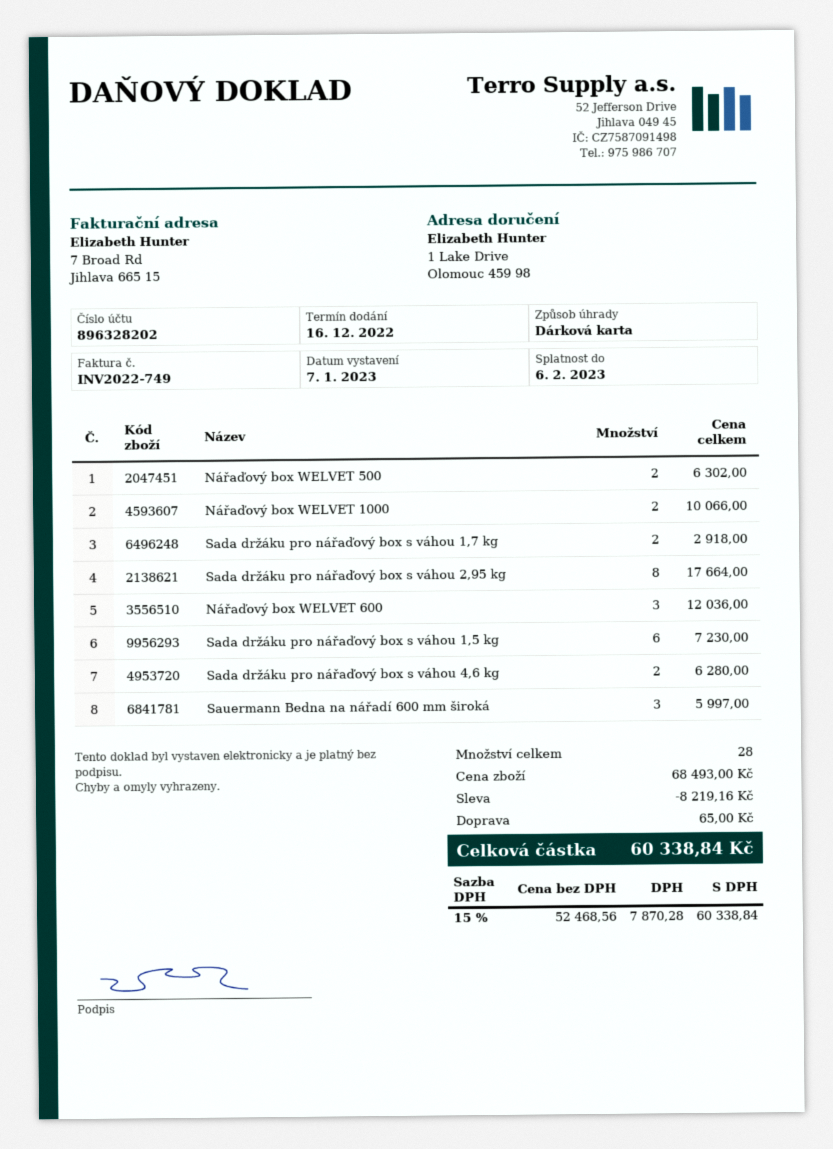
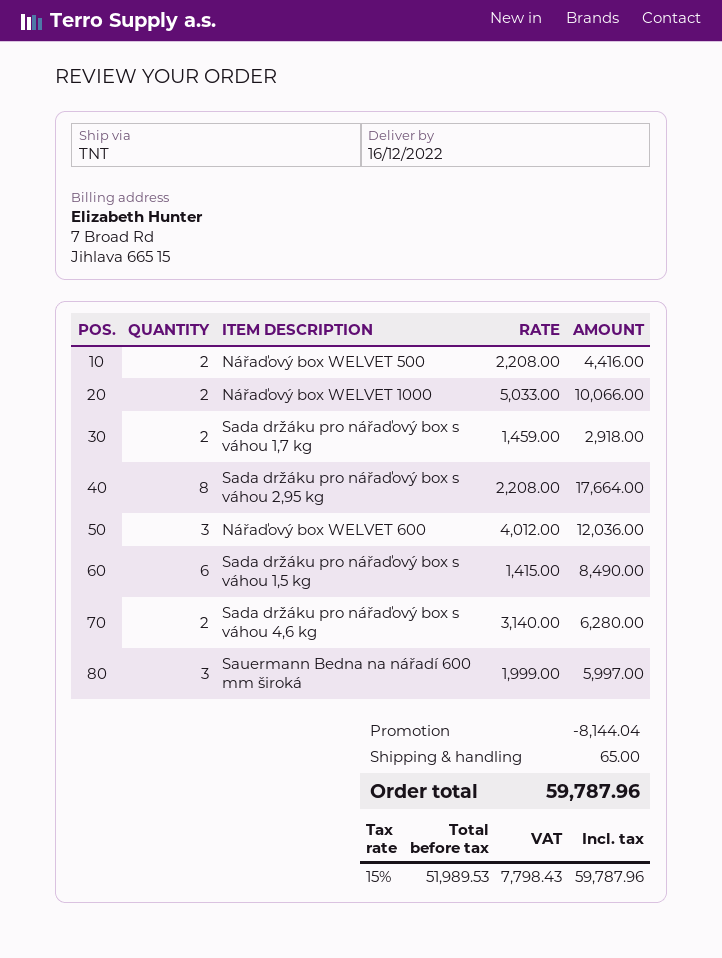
Nářaďový box WELVET 500: 2 for 6302.00 -> 2 for 4416.00
Sada držáku pro nářaďový box s váhou 1,5 kg: 6 for 7230.00 -> 6 for 8490.00
discount: 8219.16 -> 8144.04
net: 52468.56 -> 51989.53
tax: 15% = 7870.28 -> 15% = 7798.43
total: 60338.84 -> 59787.96

